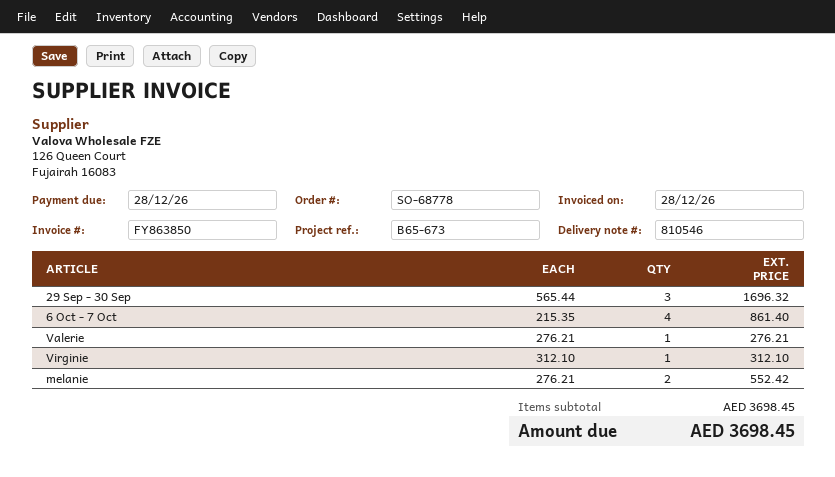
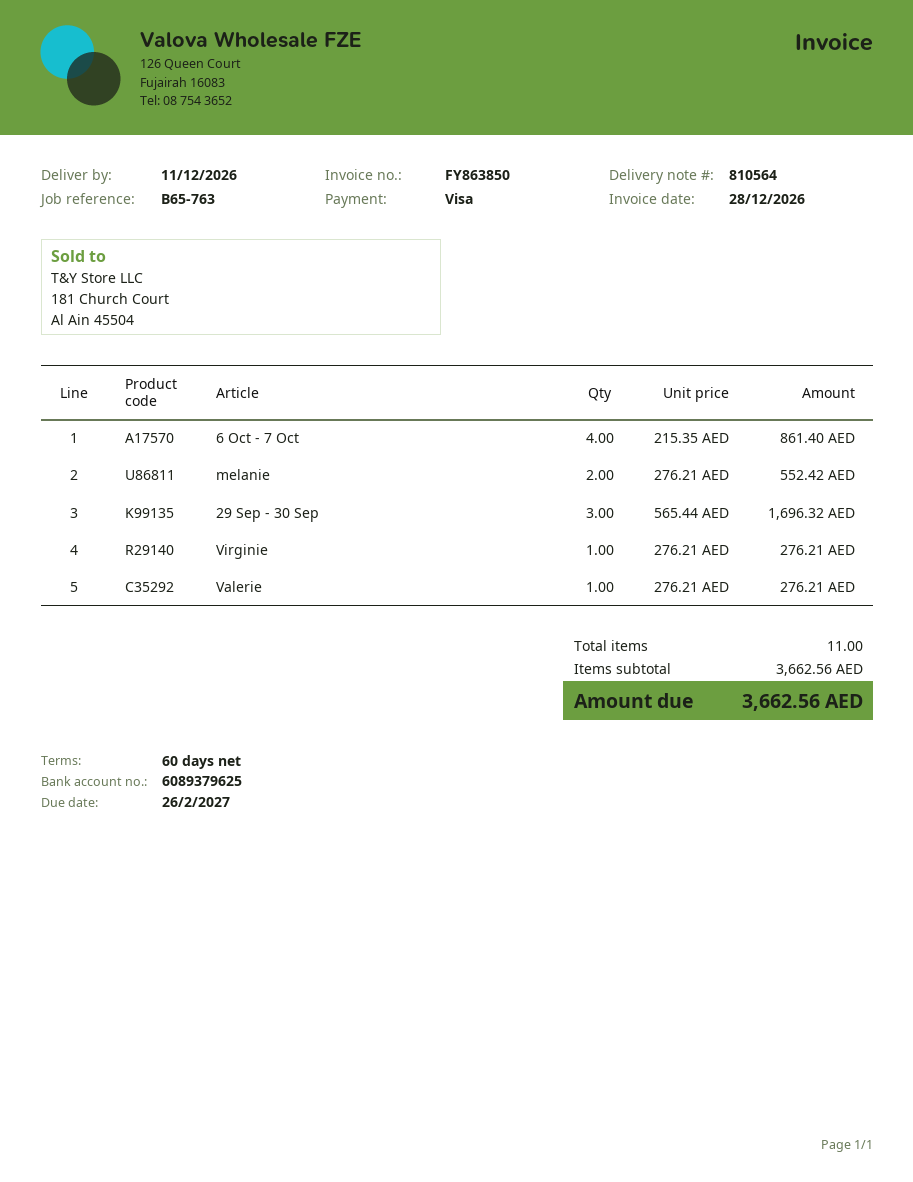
delivery note number: 810546 -> 810564
due date: 2026-12-28 -> 2027-02-26
reference: B65-673 -> B65-763
Virginie: 1 x 312.10 = 312.10 -> 1 x 276.21 = 276.21
subtotal: 3698.45 -> 3662.56
total: 3698.45 -> 3662.56

